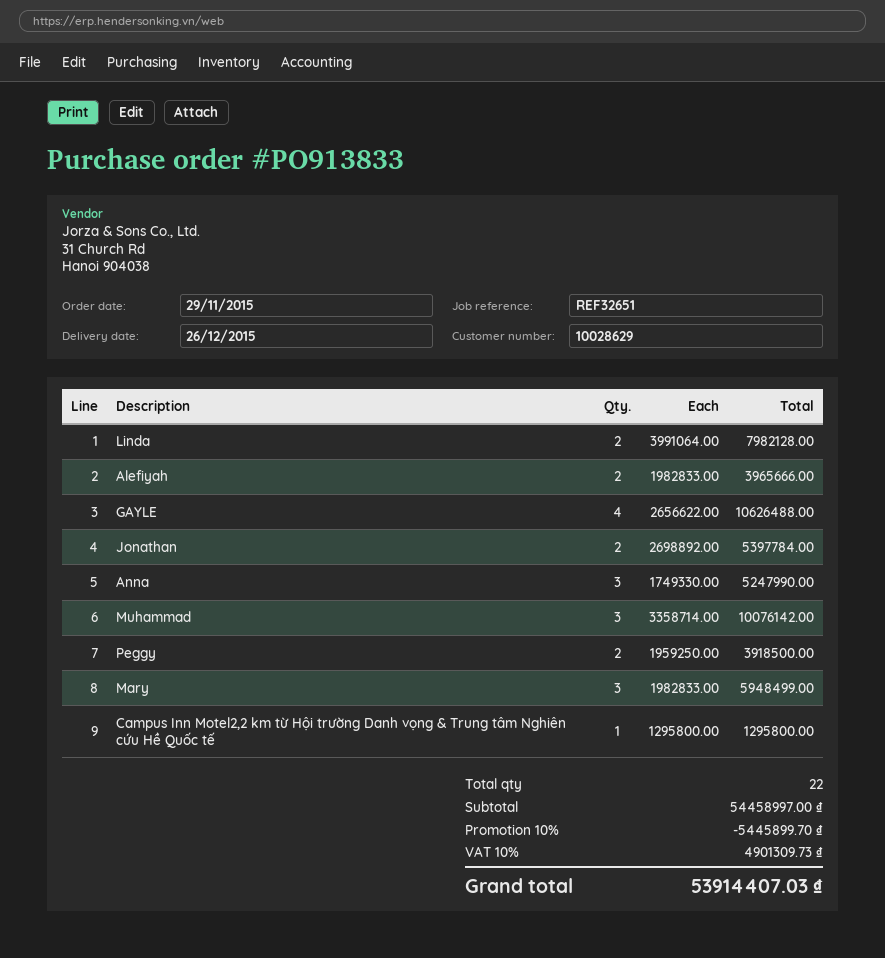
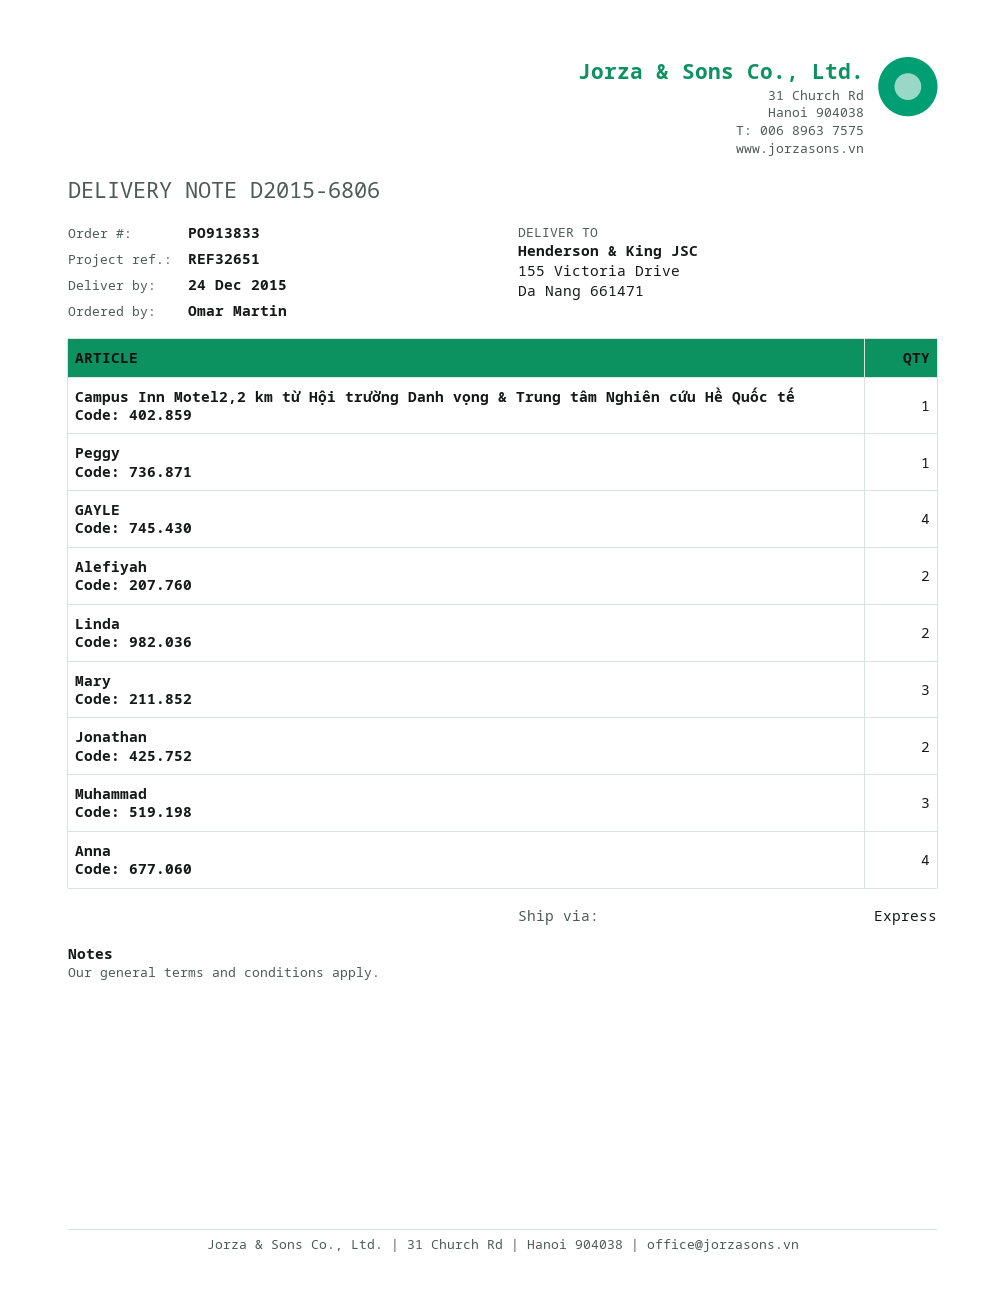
delivery date: 2015-12-26 -> 2015-12-24
Anna: 3 -> 4
Peggy: 2 -> 1

